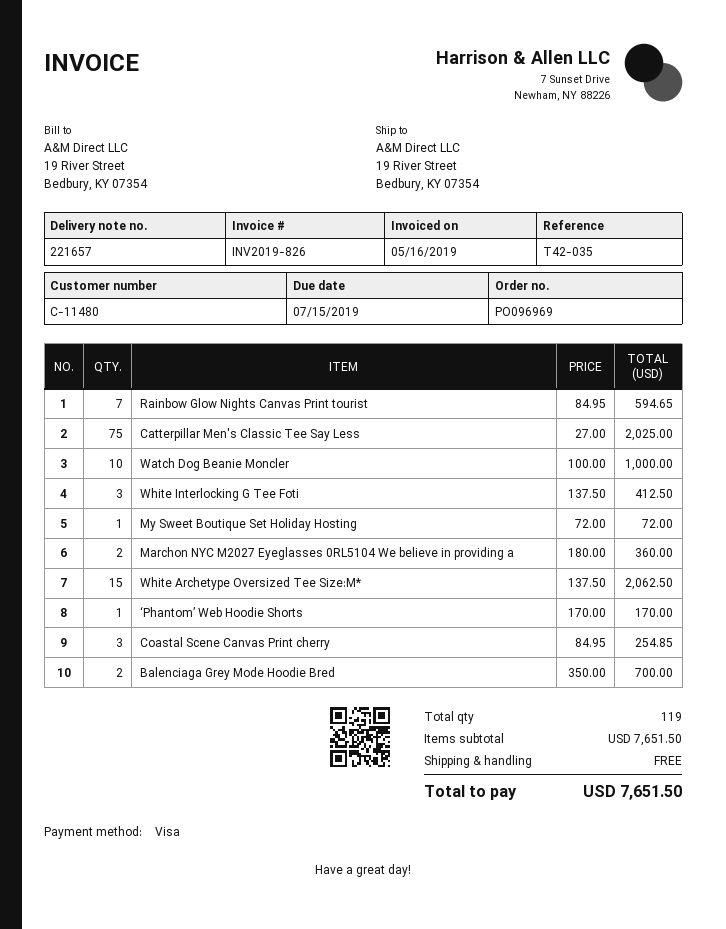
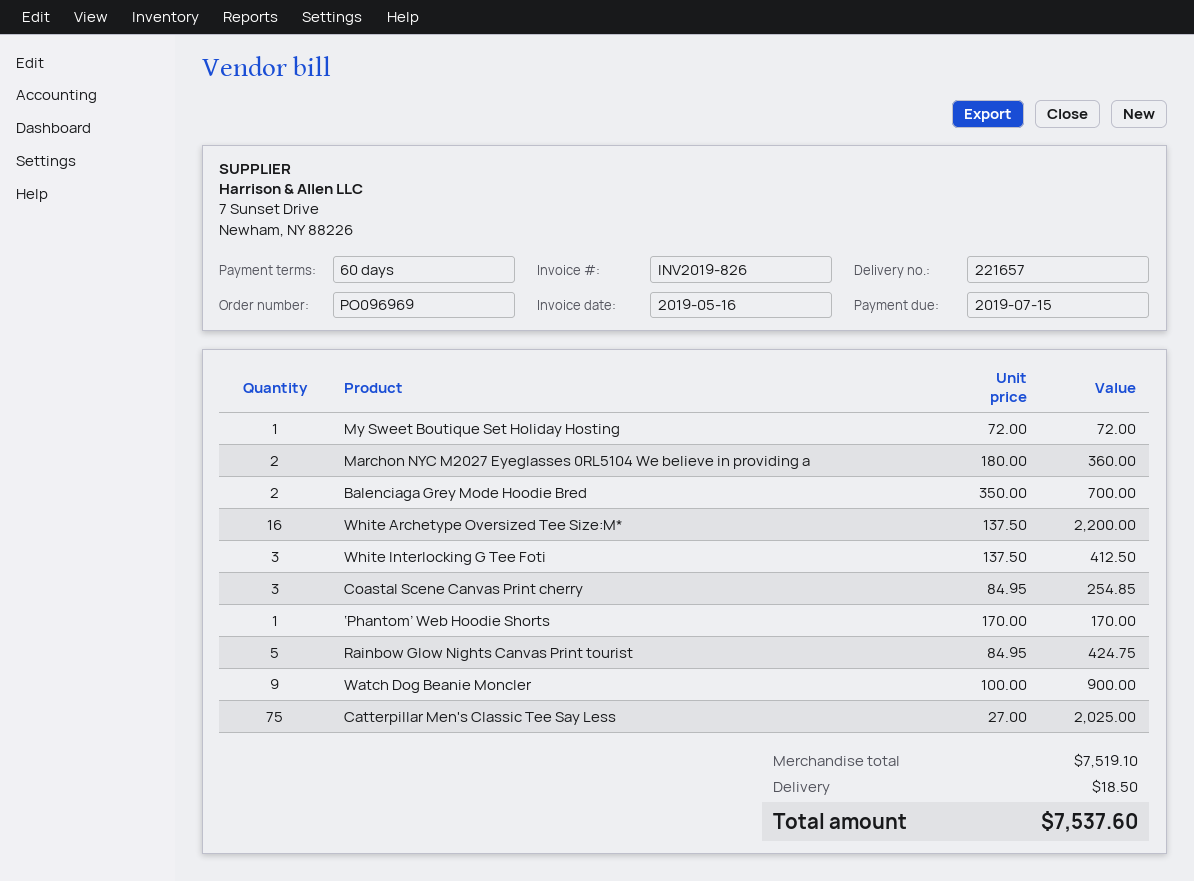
Rainbow Glow Nights Canvas Print tourist: 7 x 84.95 = 594.65 -> 5 x 84.95 = 424.75
Watch Dog Beanie Moncler: 10 x 100.00 = 1000.00 -> 9 x 100.00 = 900.00
White Archetype Oversized Tee Size:M*: 15 x 137.50 = 2062.50 -> 16 x 137.50 = 2200.00
subtotal: 7651.50 -> 7519.10
shipping: 0.00 -> 18.50
total: 7651.50 -> 7537.60

